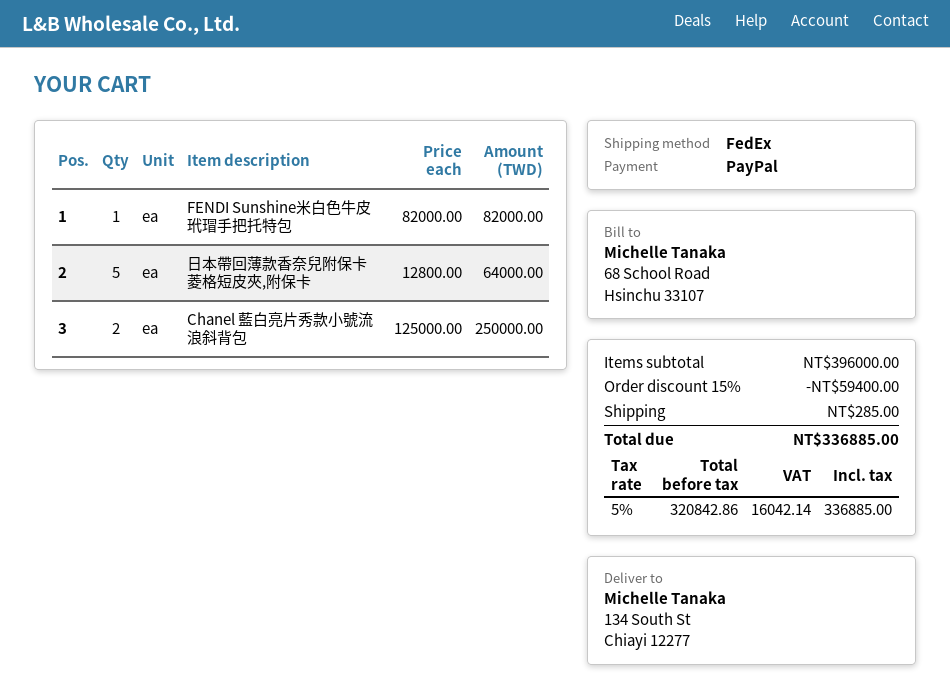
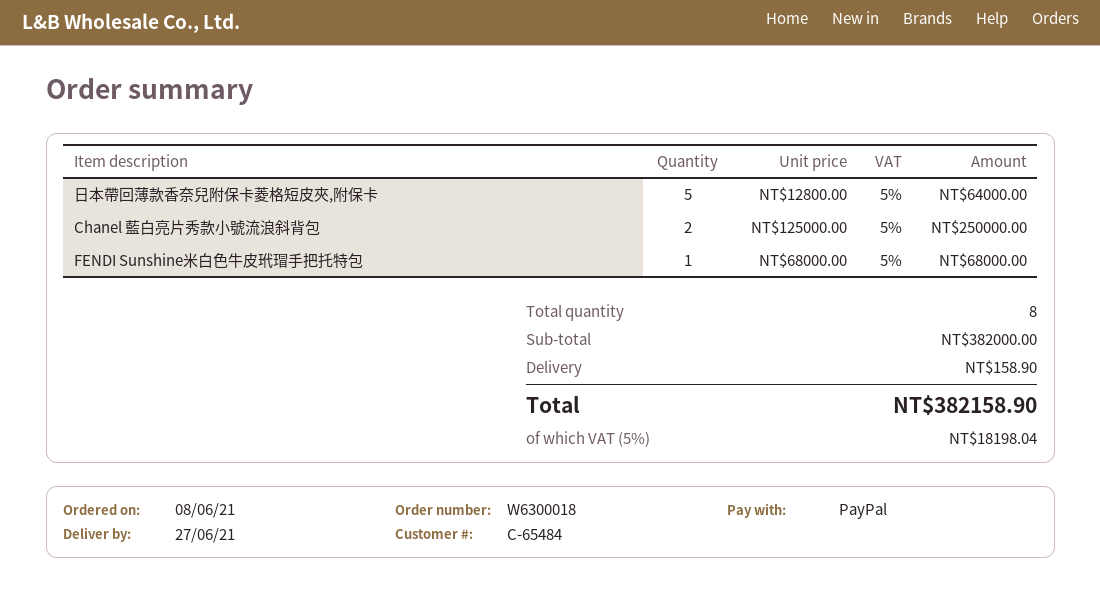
FENDI Sunshine米白色牛皮玳瑁手把托特包: 1 x 82000.00 = 82000.00 -> 1 x 68000.00 = 68000.00
subtotal: 396000.00 -> 382000.00
discount: 15% = 59400.00 -> none
shipping: 285.00 -> 158.90
tax: 5% = 16042.14 -> 5% = 18198.04
total: 336885.00 -> 382158.90

